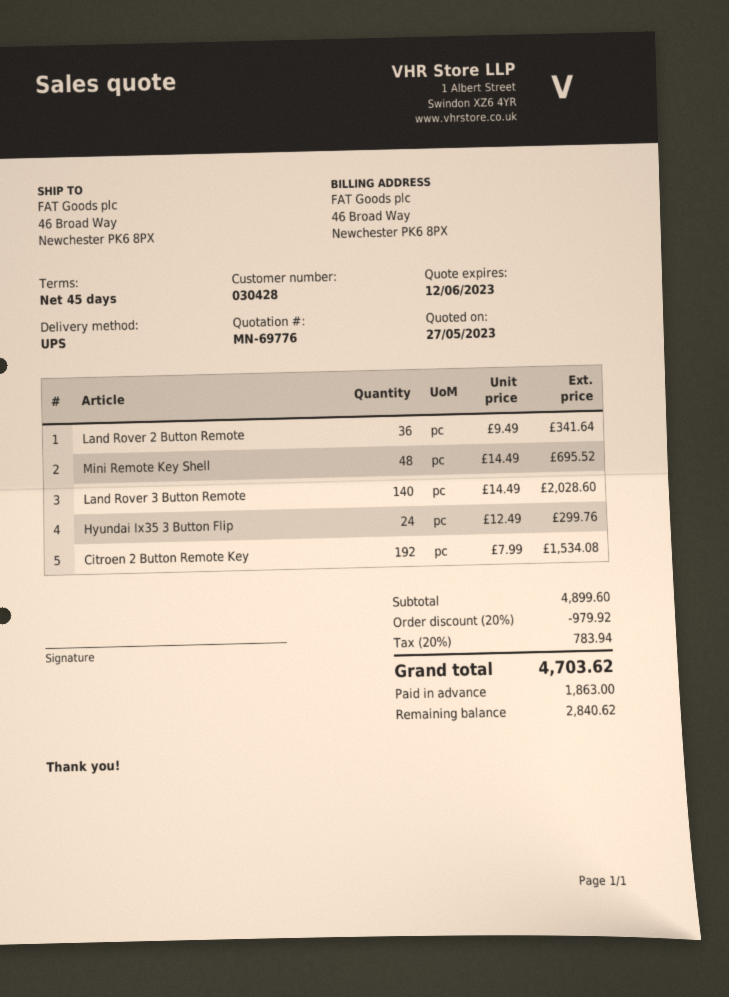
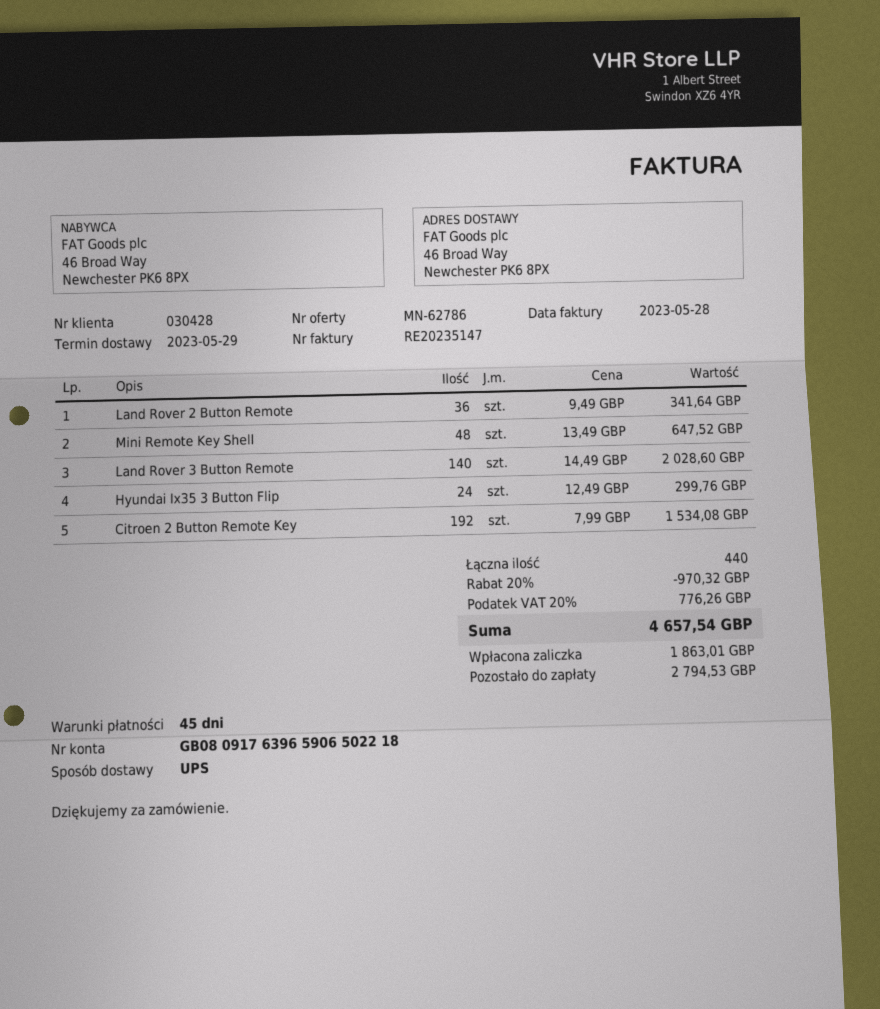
quote number: MN-69776 -> MN-62786
Mini Remote Key Shell: 48 x 14.49 = 695.52 -> 48 x 13.49 = 647.52
discount: 20% = 979.92 -> 20% = 970.32
tax: 20% = 783.94 -> 20% = 776.26
total: 4703.62 -> 4657.54
deposit: 1863.00 -> 1863.01
balance: 2840.62 -> 2794.53

